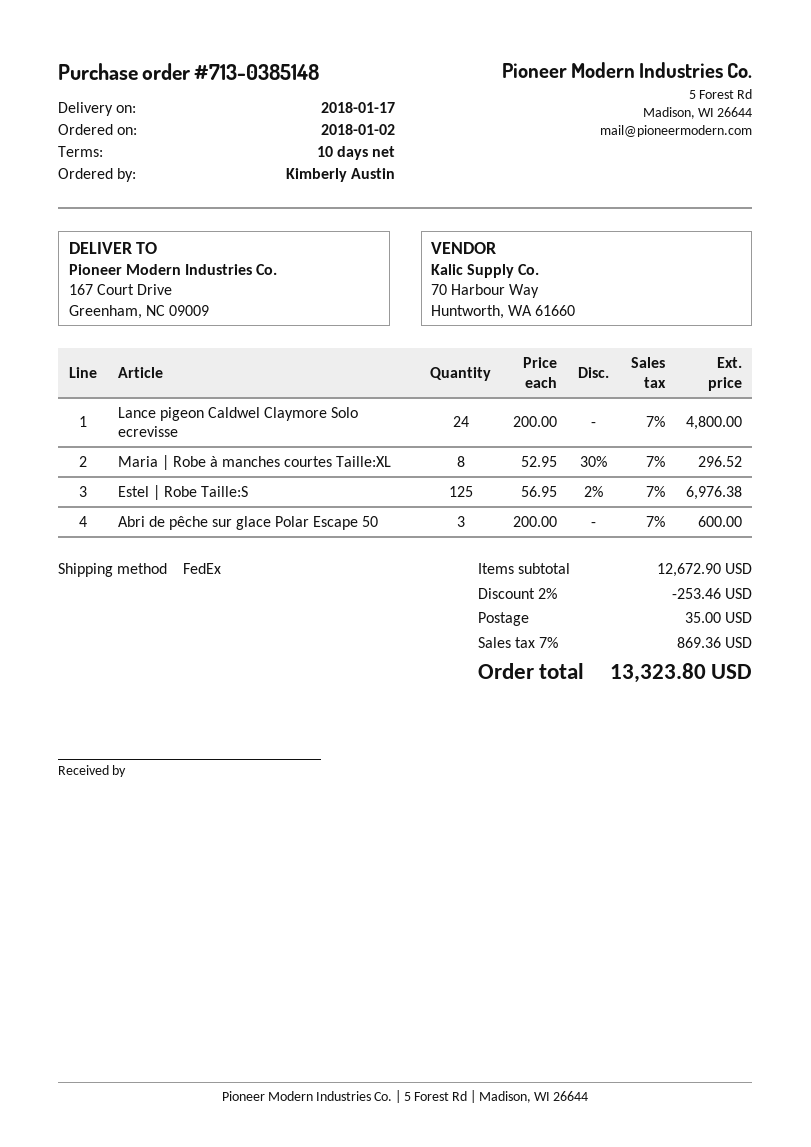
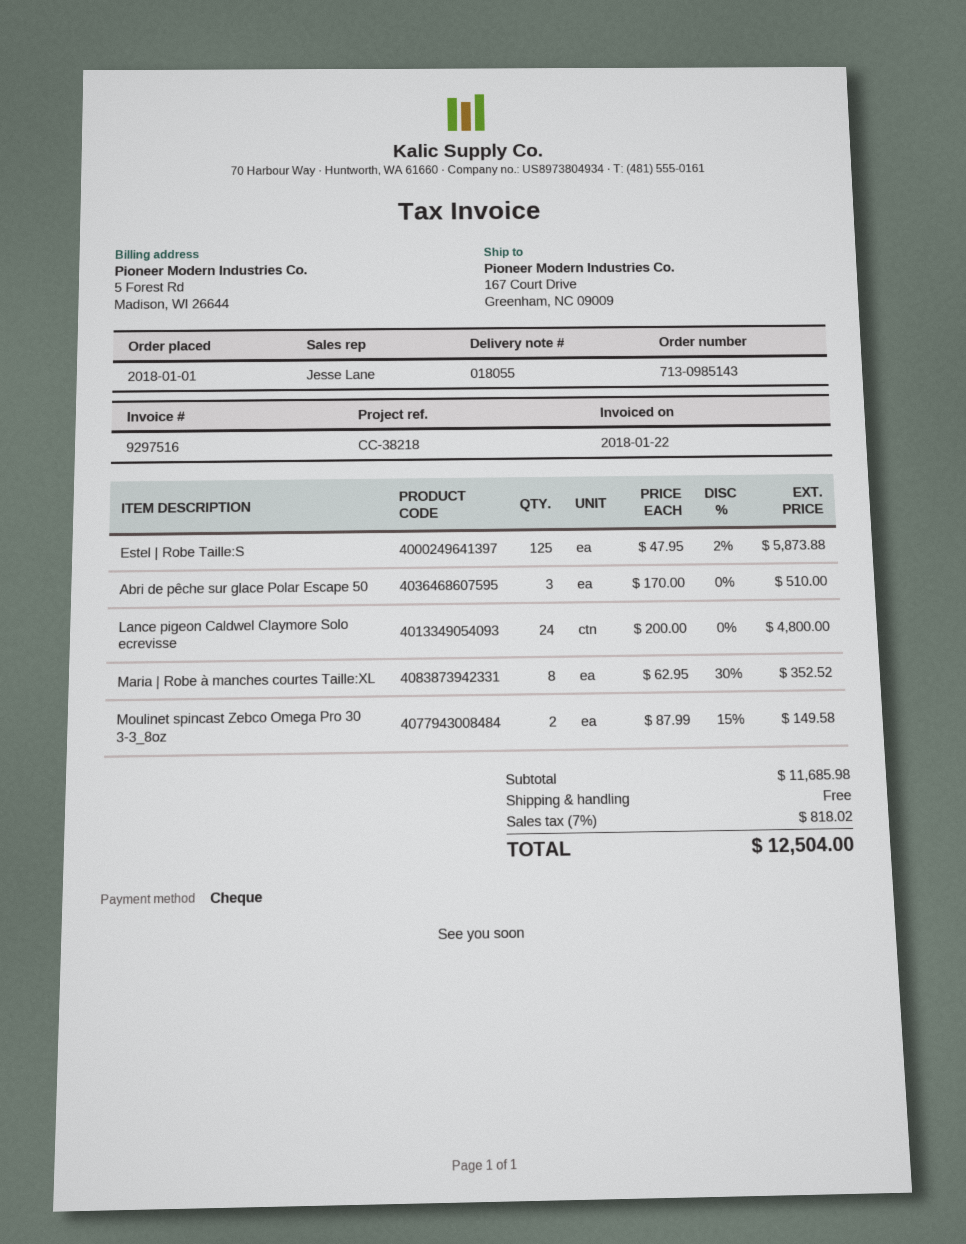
order number: 713-0385148 -> 713-0985143
order date: 2018-01-02 -> 2018-01-01
Maria | Robe à manches courtes Taille:XL: 8 x 52.95 - 30% = 296.52 -> 8 x 62.95 - 30% = 352.52
Estel | Robe Taille:S: 125 x 56.95 - 2% = 6976.38 -> 125 x 47.95 - 2% = 5873.88
Abri de pêche sur glace Polar Escape 50: 3 x 200.00 = 600.00 -> 3 x 170.00 = 510.00
Moulinet spincast Zebco Omega Pro 30 3-3_8oz: none -> 2 x 87.99 - 15% = 149.58
subtotal: 12672.90 -> 11685.98
discount: 2% = 253.46 -> none
shipping: 35.00 -> 0.00
tax: 7% = 869.36 -> 7% = 818.02
total: 13323.80 -> 12504.00

